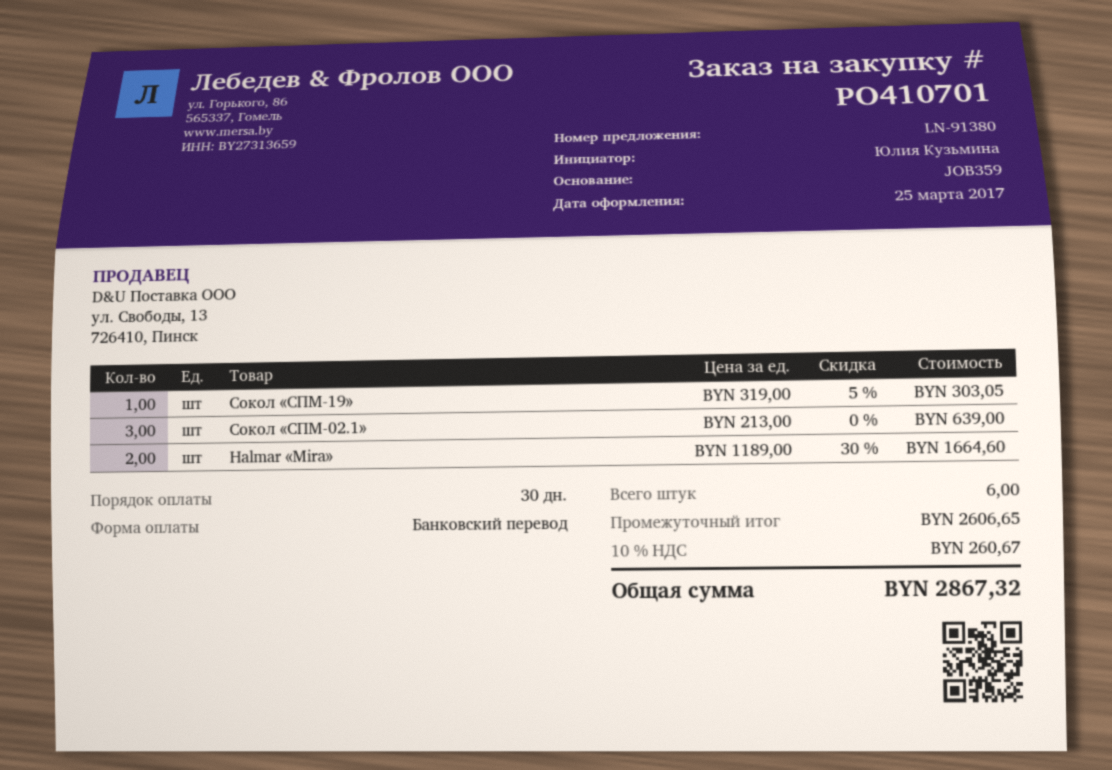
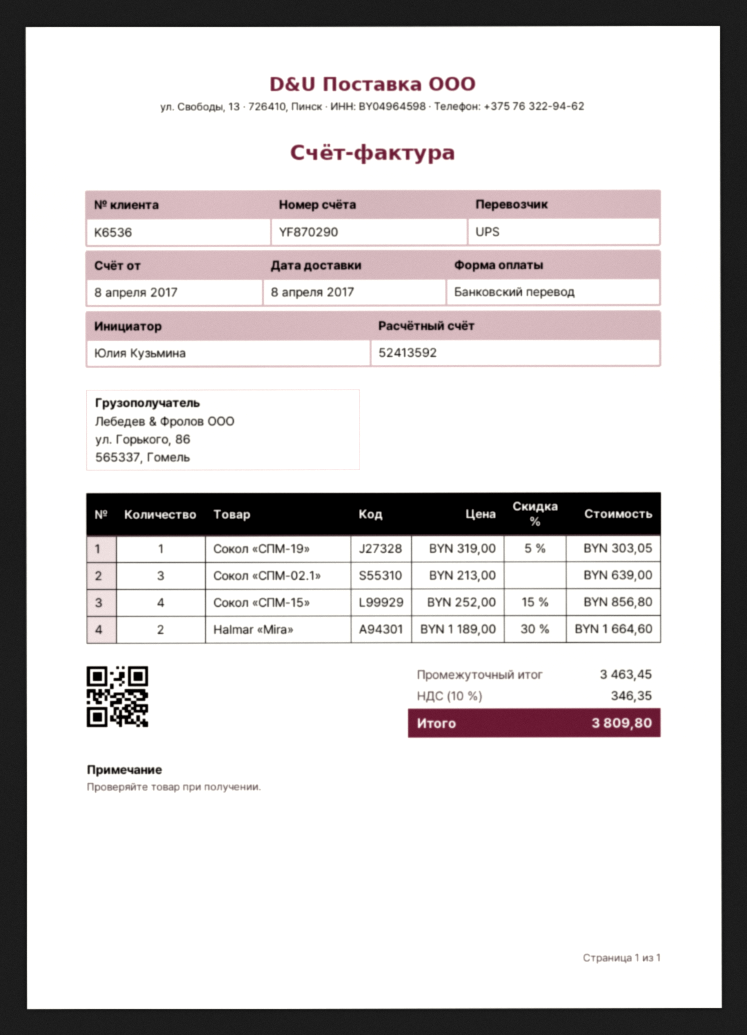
Сокол «СПМ-15»: none -> 4 x 252.00 - 15% = 856.80
subtotal: 2606.65 -> 3463.45
tax: 10% = 260.67 -> 10% = 346.35
total: 2867.32 -> 3809.80

